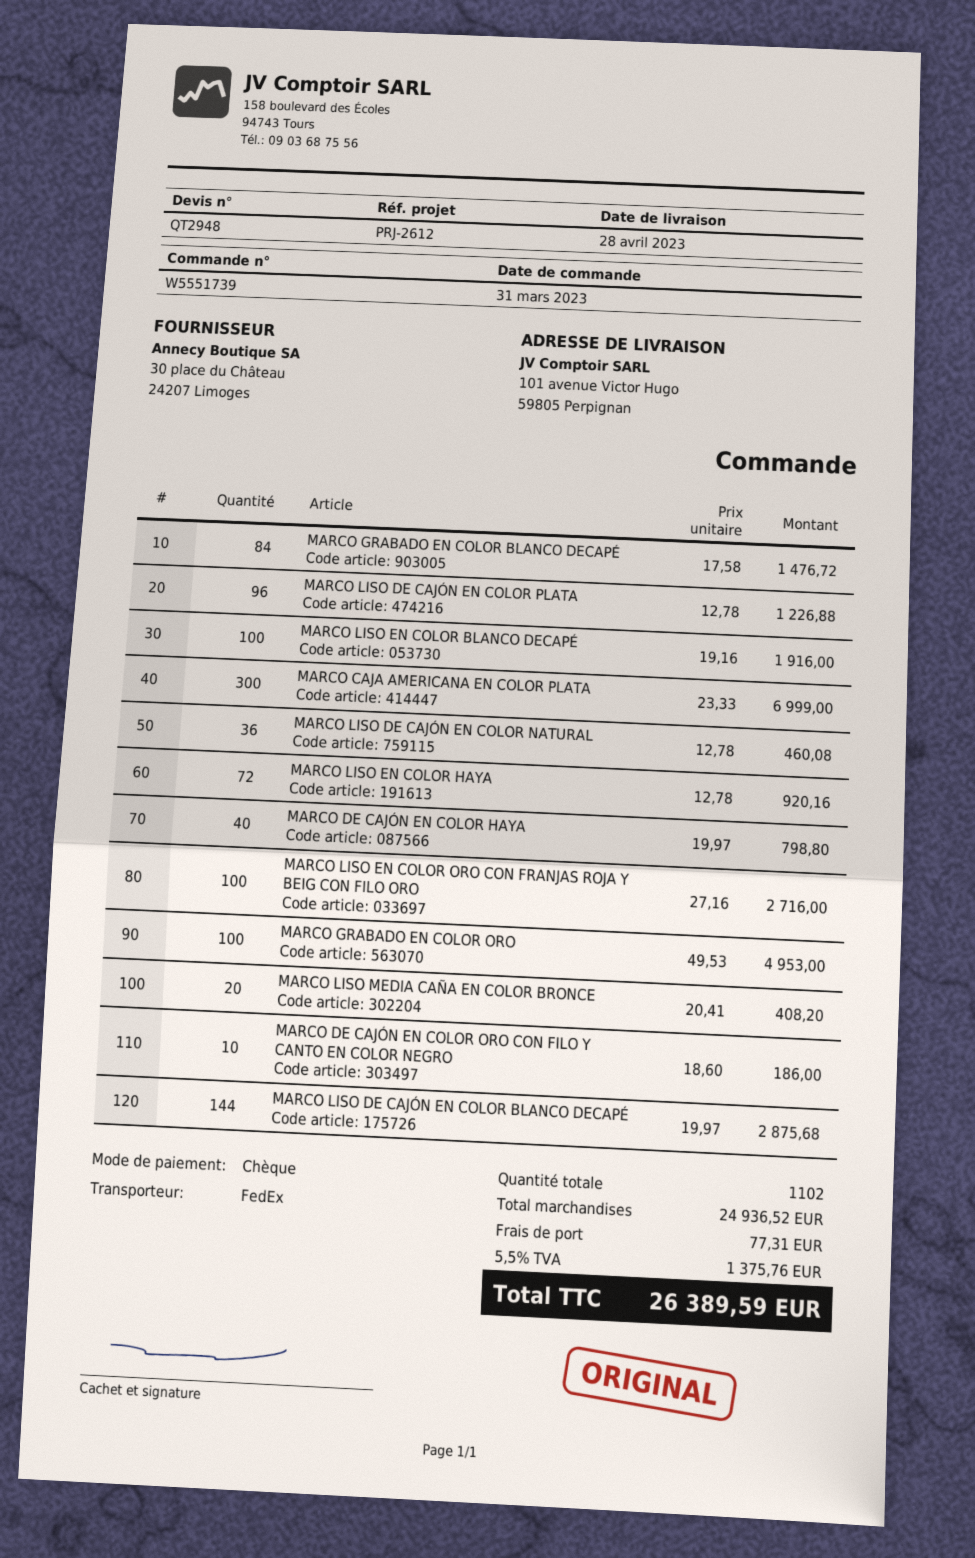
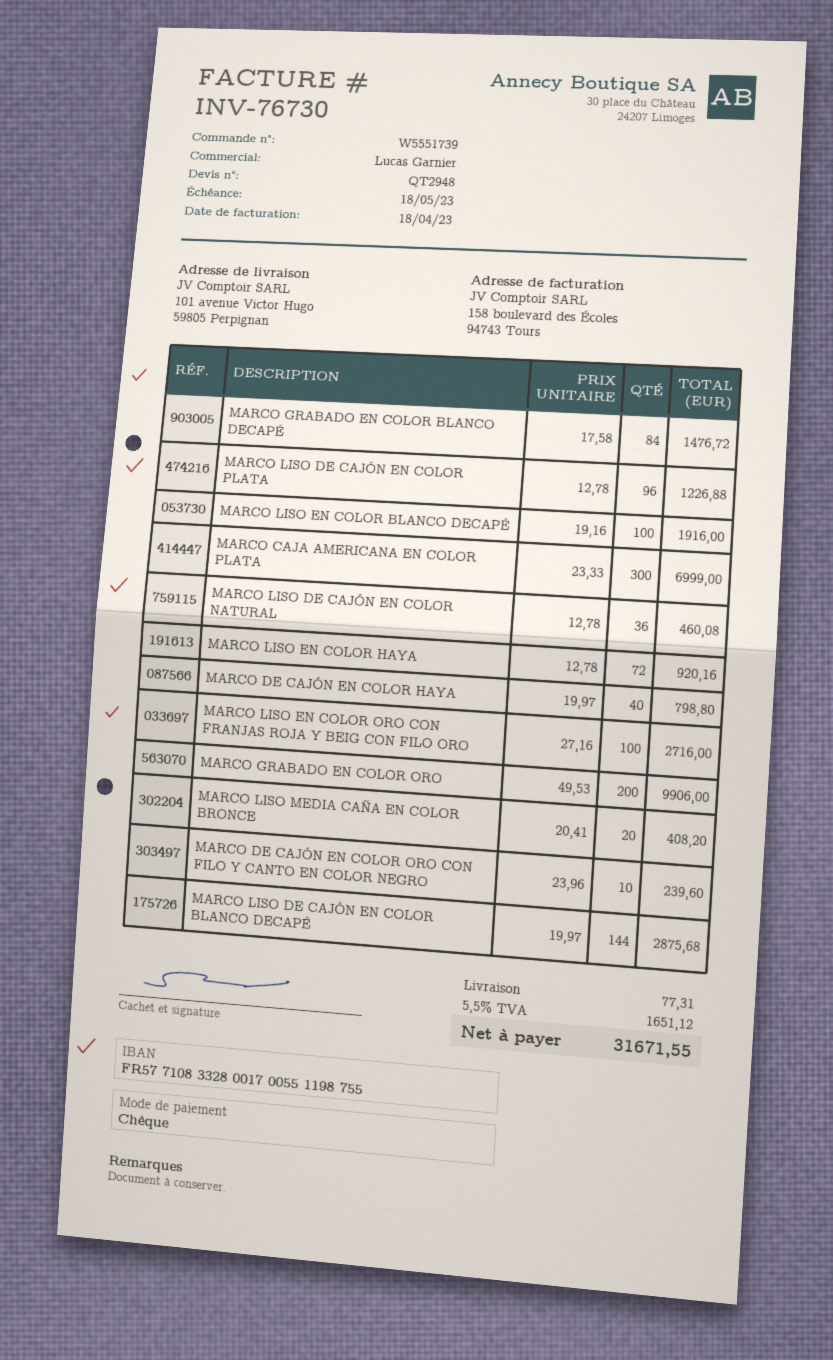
MARCO GRABADO EN COLOR ORO: 100 x 49.53 = 4953.00 -> 200 x 49.53 = 9906.00
MARCO DE CAJÓN EN COLOR ORO CON FILO Y CANTO EN COLOR NEGRO: 10 x 18.60 = 186.00 -> 10 x 23.96 = 239.60
tax: 5.5% = 1375.76 -> 5.5% = 1651.12
total: 26389.59 -> 31671.55

